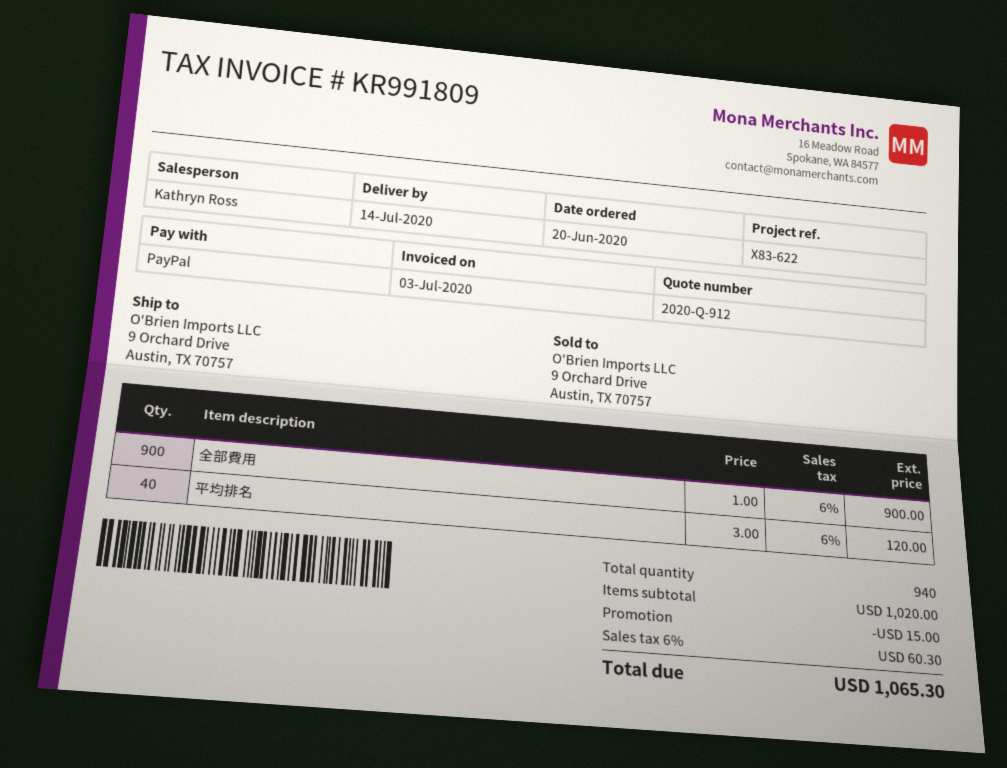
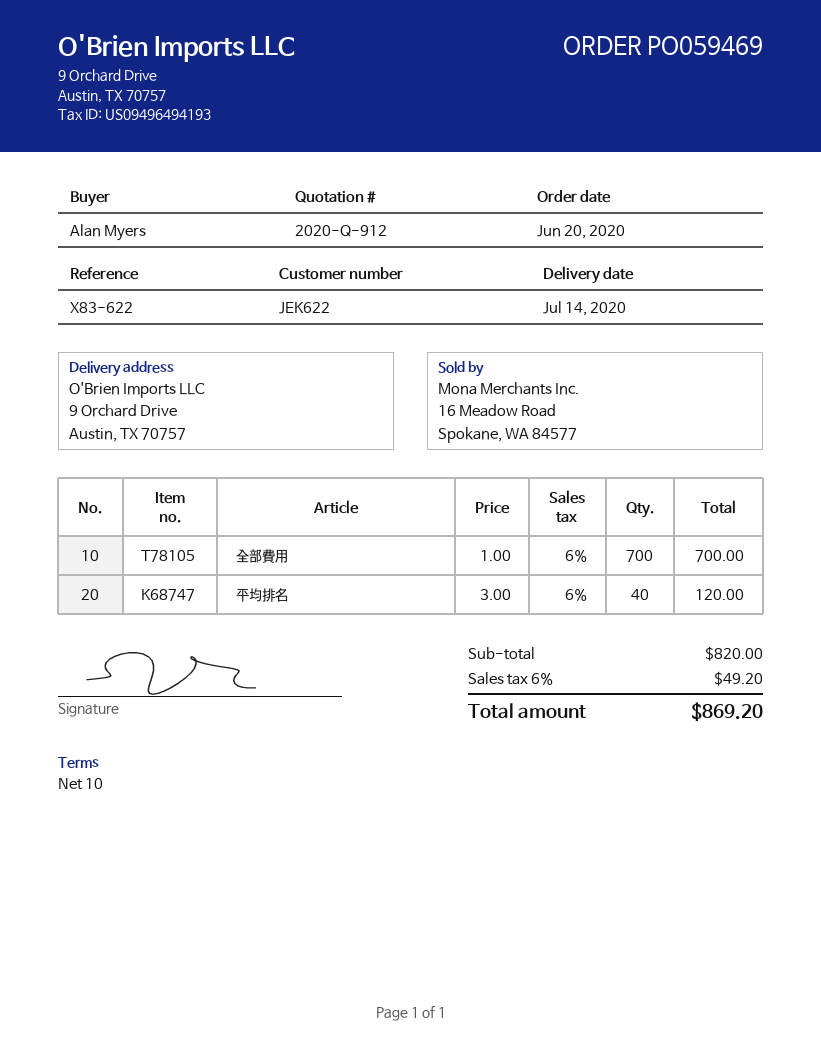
全部費用: 900 x 1.00 = 900.00 -> 700 x 1.00 = 700.00
subtotal: 1020.00 -> 820.00
discount: 15.00 -> none
tax: 6% = 60.30 -> 6% = 49.20
total: 1065.30 -> 869.20

